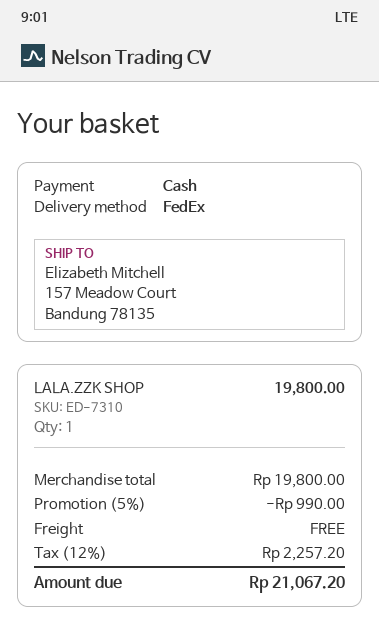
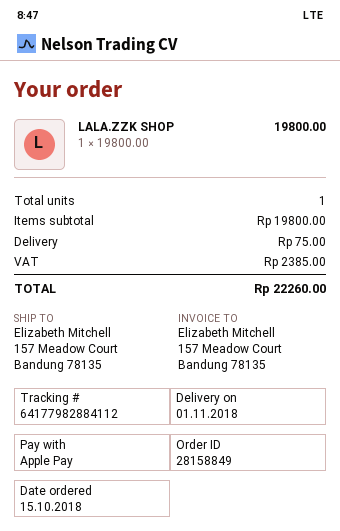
payment method: cash -> Apple Pay
discount: 5% = 990.00 -> none
shipping: 0.00 -> 75.00
tax: 2257.20 -> 2385.00
total: 21067.20 -> 22260.00

